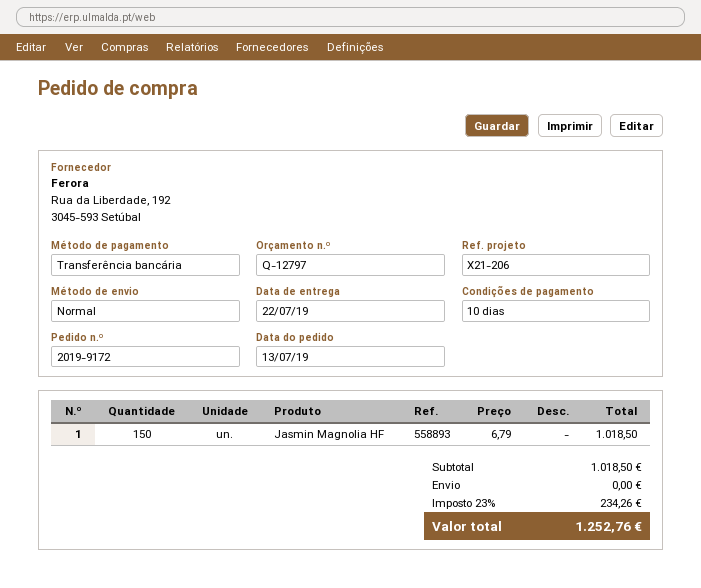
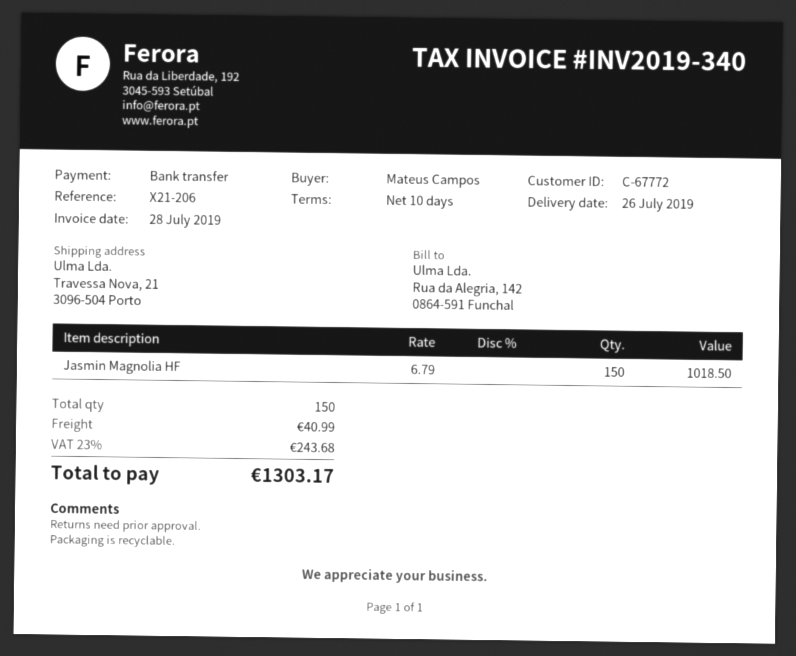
delivery date: 2019-07-22 -> 2019-07-26
shipping: 0.00 -> 40.99
tax: 23% = 234.26 -> 23% = 243.68
total: 1252.76 -> 1303.17

